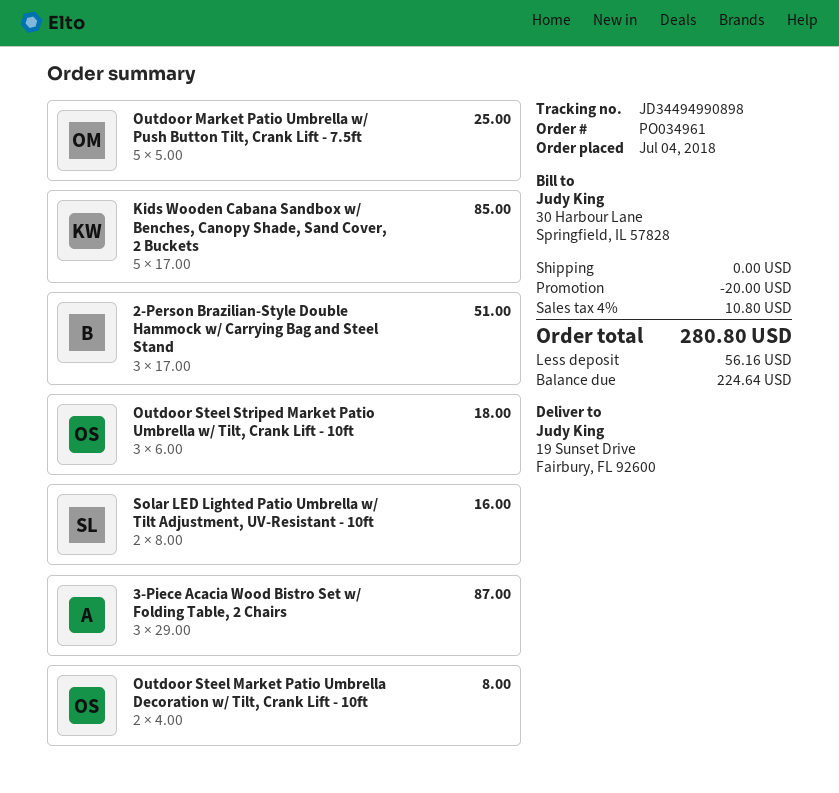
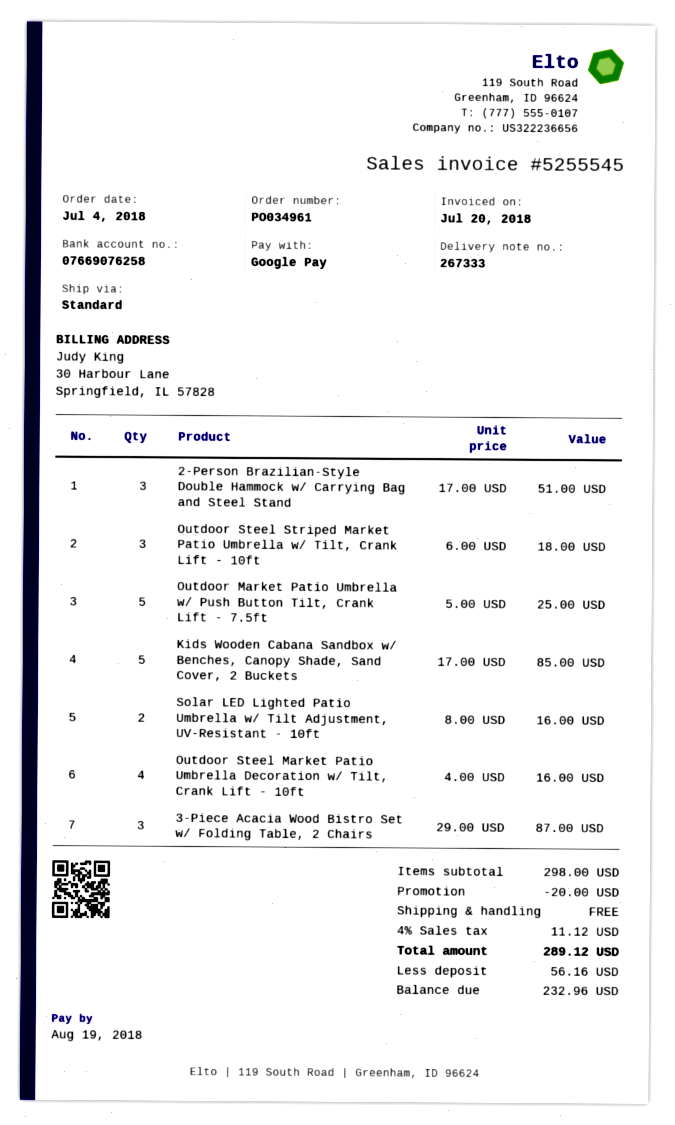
Outdoor Steel Market Patio Umbrella Decoration w/ Tilt, Crank Lift - 10ft: 2 x 4.00 = 8.00 -> 4 x 4.00 = 16.00
tax: 4% = 10.80 -> 4% = 11.12
total: 280.80 -> 289.12
balance: 224.64 -> 232.96

